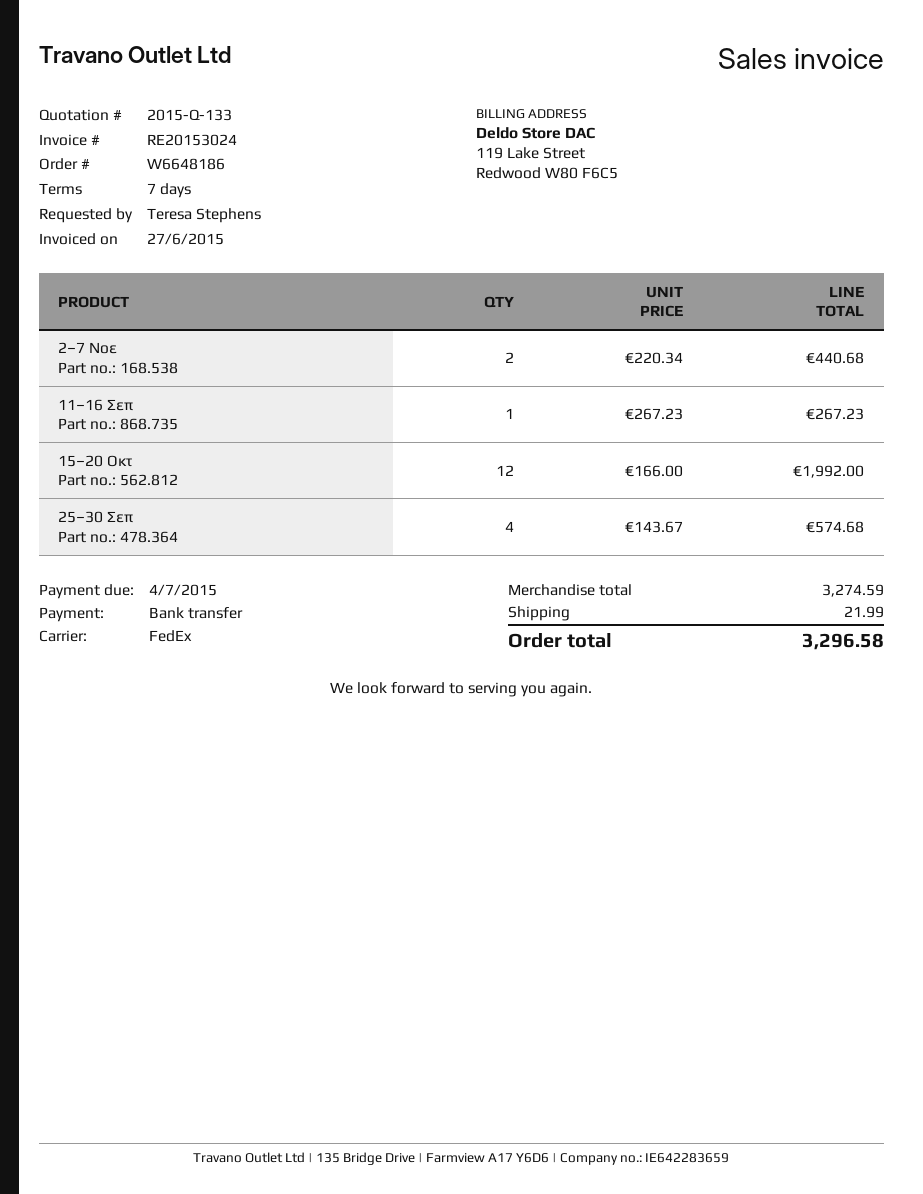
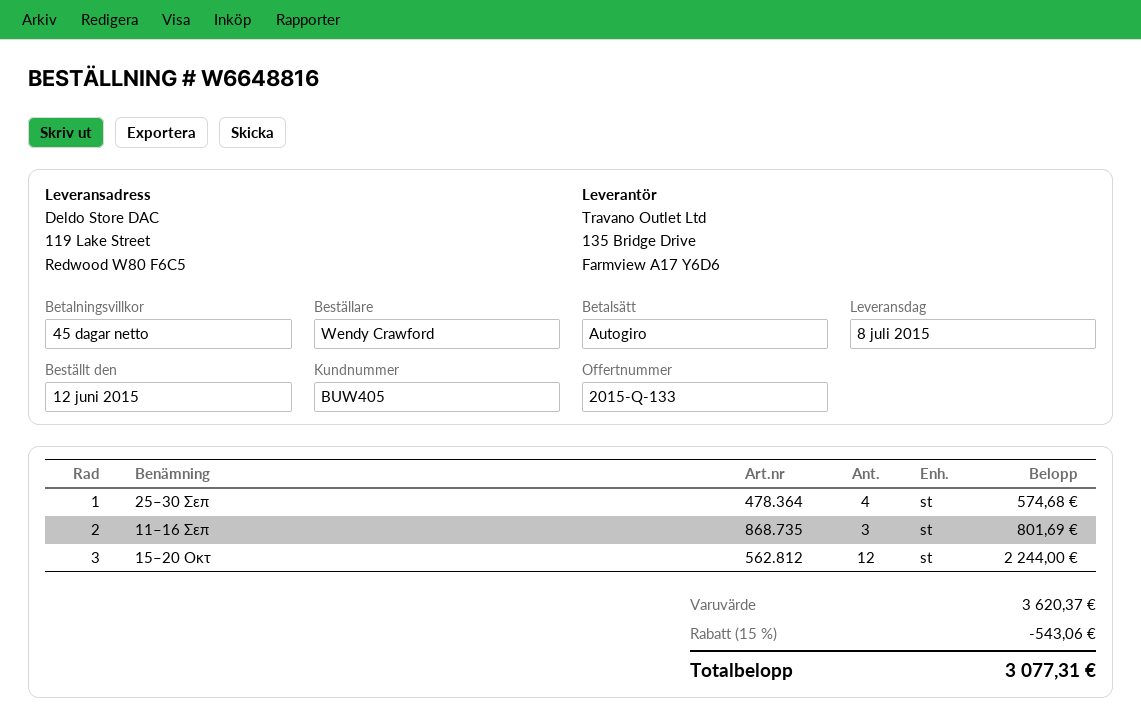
order number: W6648186 -> W6648816
payment terms: 7 days -> 45 days
ordered by: Teresa Stephens -> Wendy Crawford
payment method: bank transfer -> direct debit
2–7 Νοε: 2 for 440.68 -> none
11–16 Σεπ: 1 for 267.23 -> 3 for 801.69
15–20 Οκτ: 12 for 1992.00 -> 12 for 2244.00
subtotal: 3274.59 -> 3620.37
discount: none -> 15% = 543.06
shipping: 21.99 -> none
total: 3296.58 -> 3077.31

